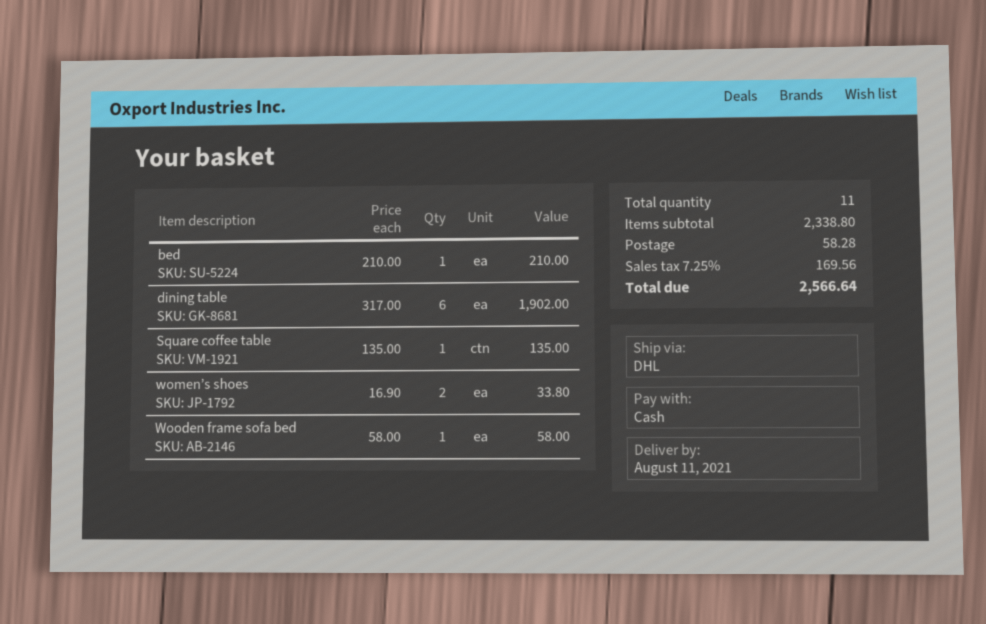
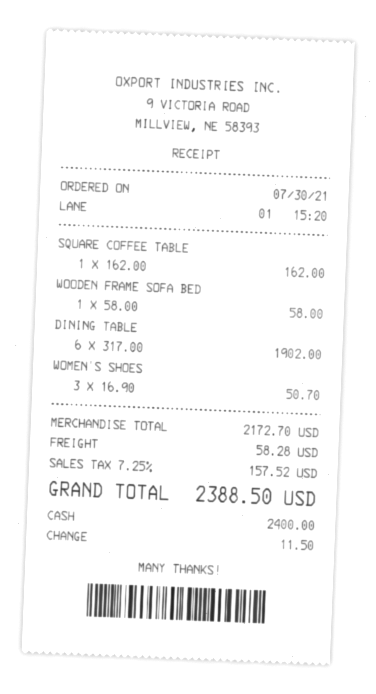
bed: 1 x 210.00 = 210.00 -> none
Square coffee table: 1 x 135.00 = 135.00 -> 1 x 162.00 = 162.00
women’s shoes: 2 x 16.90 = 33.80 -> 3 x 16.90 = 50.70
subtotal: 2338.80 -> 2172.70
tax: 7.25% = 169.56 -> 7.25% = 157.52
total: 2566.64 -> 2388.50

